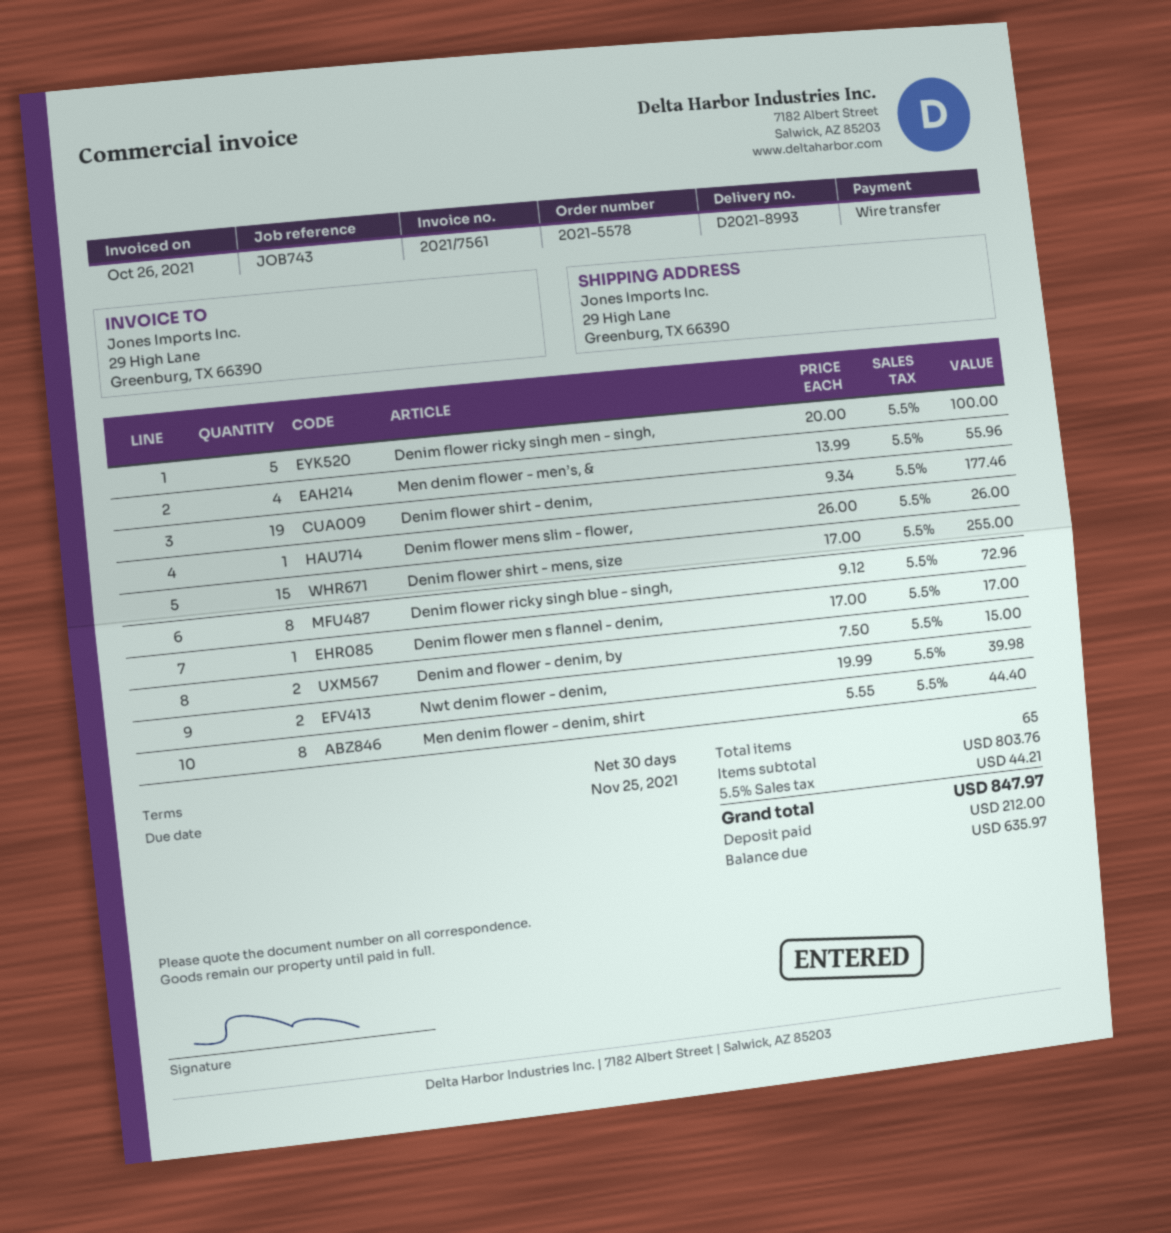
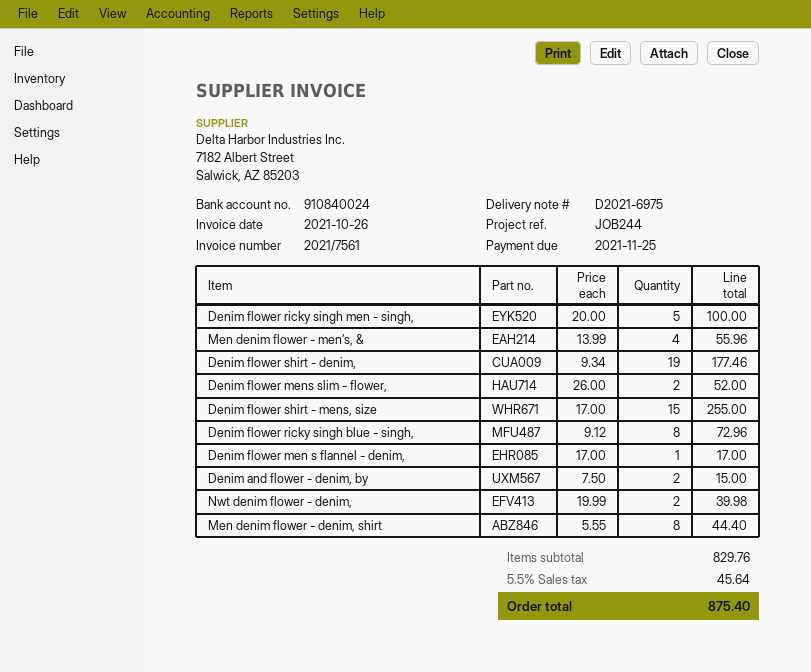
delivery note number: D2021-8993 -> D2021-6975
reference: JOB743 -> JOB244
Denim flower mens slim - flower,: 1 x 26.00 = 26.00 -> 2 x 26.00 = 52.00
subtotal: 803.76 -> 829.76
tax: 5.5% = 44.21 -> 5.5% = 45.64
total: 847.97 -> 875.40

